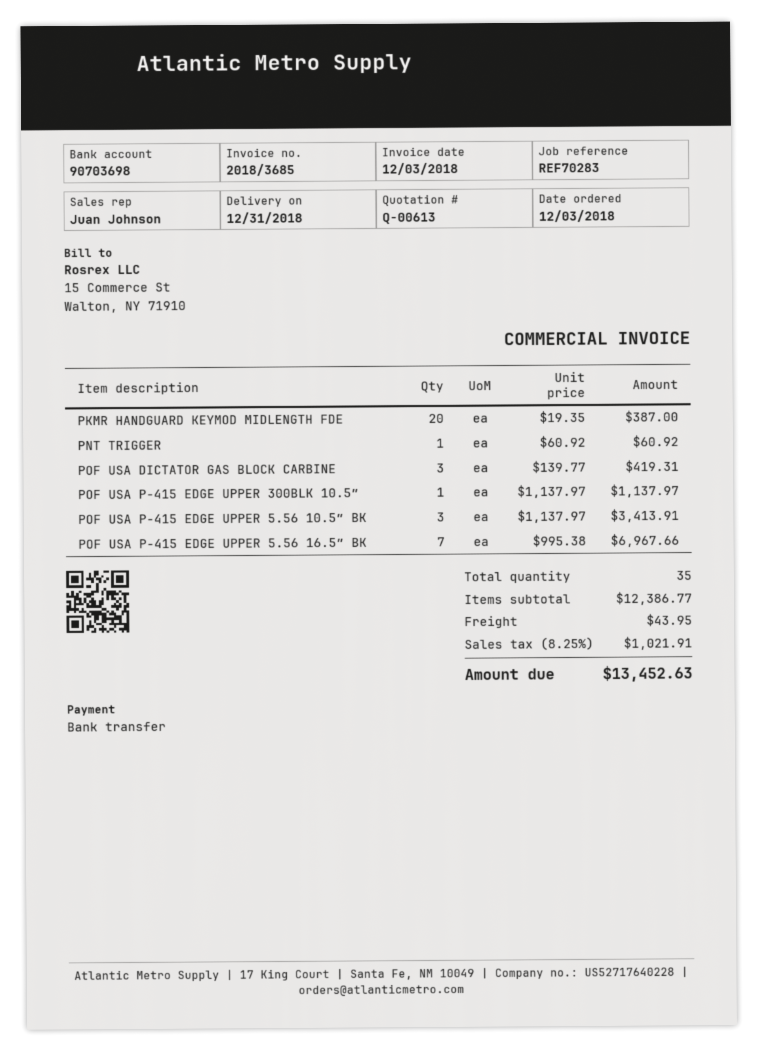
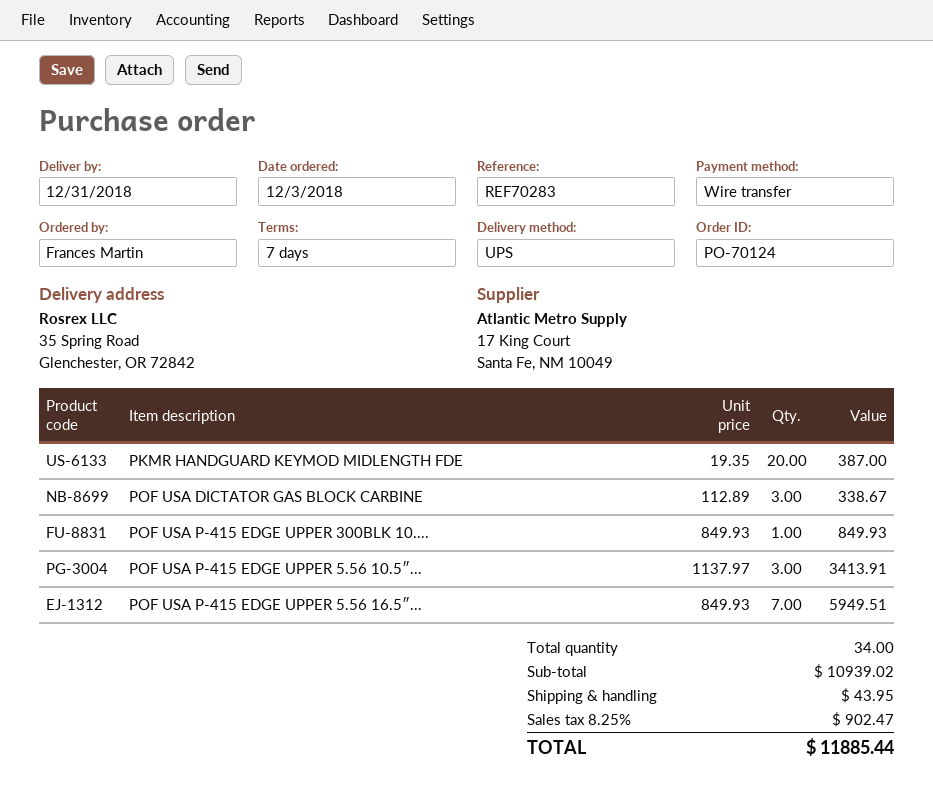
PNT TRIGGER: 1 x 60.92 = 60.92 -> none
POF USA DICTATOR GAS BLOCK CARBINE: 3 x 139.77 = 419.31 -> 3 x 112.89 = 338.67
POF USA P-415 EDGE UPPER 300BLK 10.5″: 1 x 1137.97 = 1137.97 -> 1 x 849.93 = 849.93
POF USA P-415 EDGE UPPER 5.56 16.5″ BK: 7 x 995.38 = 6967.66 -> 7 x 849.93 = 5949.51
total quantity: 35 -> 34
subtotal: 12386.77 -> 10939.02
tax: 8.25% = 1021.91 -> 8.25% = 902.47
total: 13452.63 -> 11885.44

